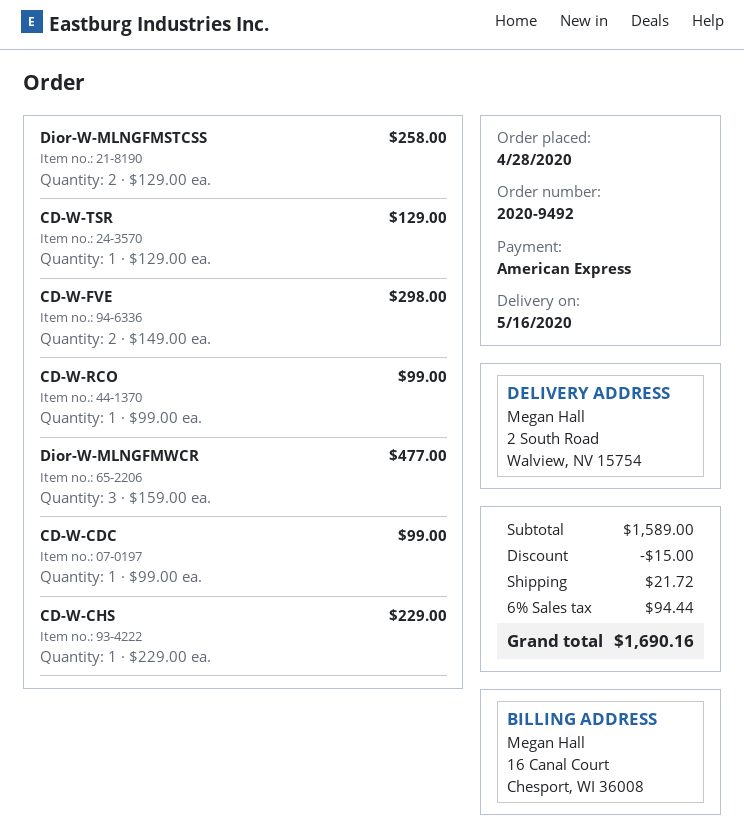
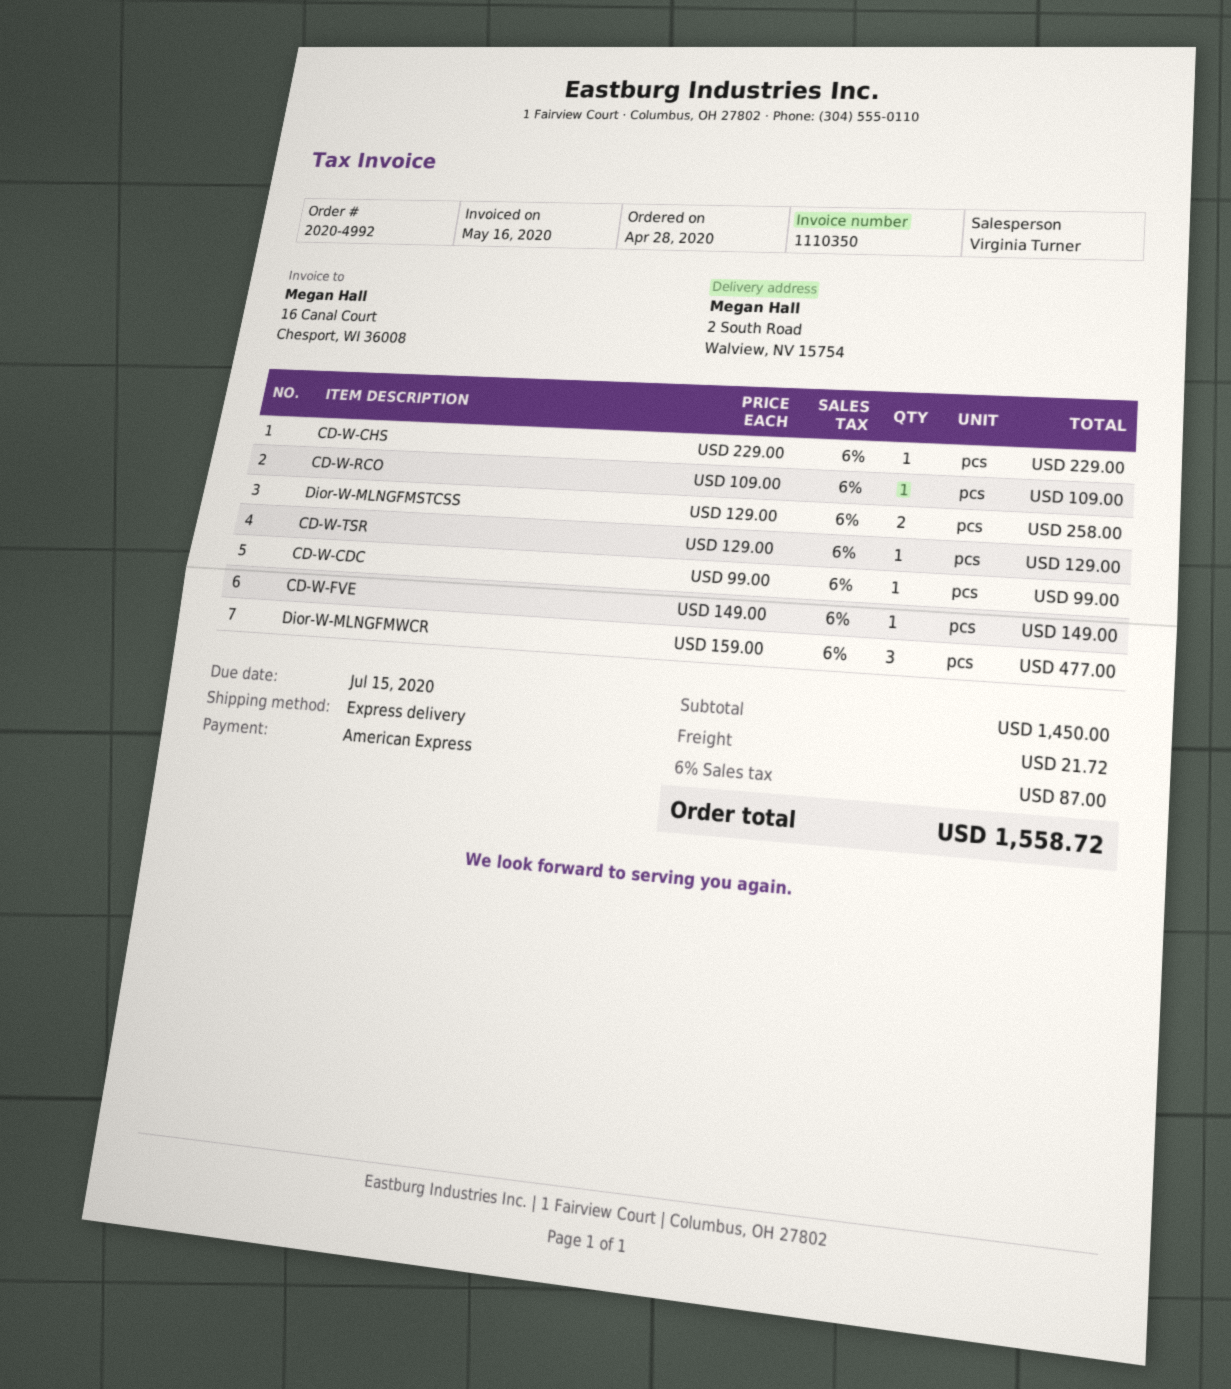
order number: 2020-9492 -> 2020-4992
CD-W-FVE: 2 x 149.00 = 298.00 -> 1 x 149.00 = 149.00
CD-W-RCO: 1 x 99.00 = 99.00 -> 1 x 109.00 = 109.00
subtotal: 1589.00 -> 1450.00
discount: 15.00 -> none
tax: 6% = 94.44 -> 6% = 87.00
total: 1690.16 -> 1558.72

